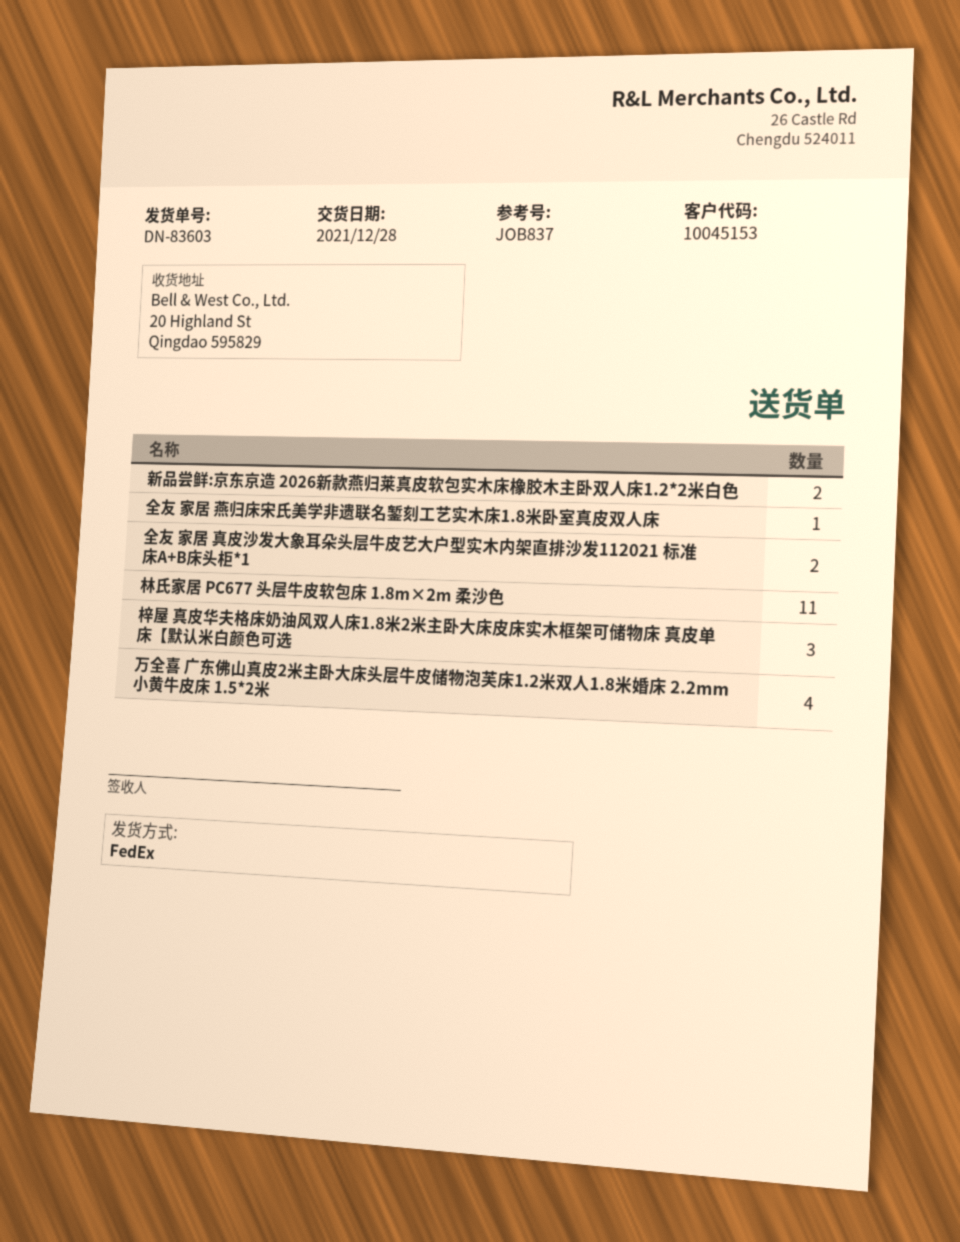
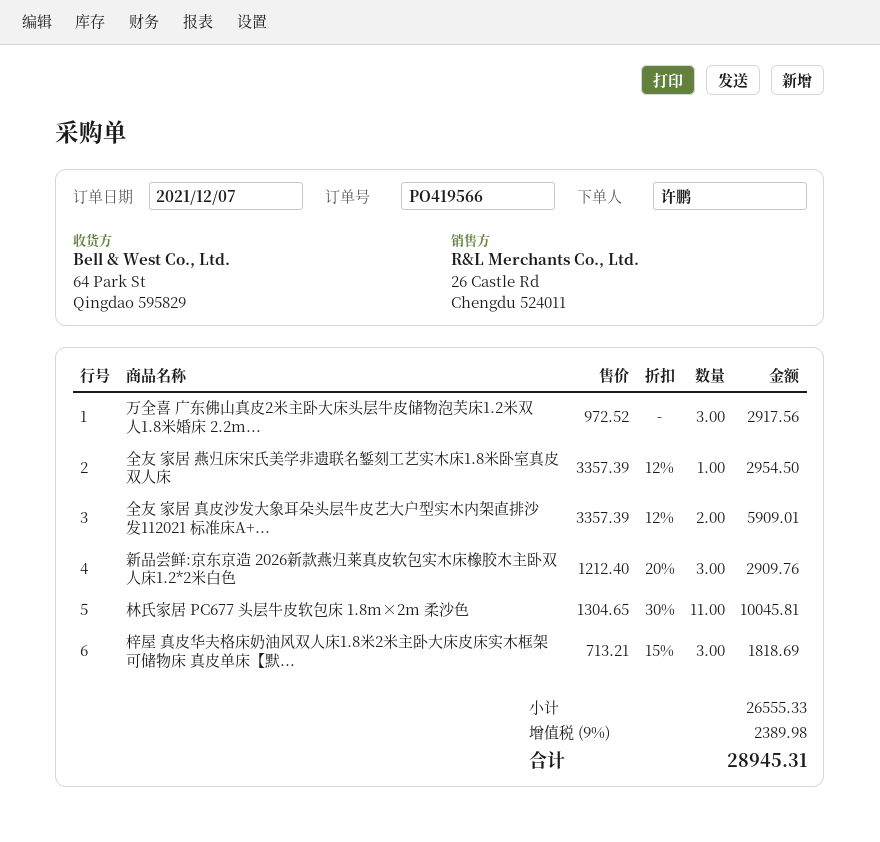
ship to: 20 Highland St, Qingdao 595829 -> 64 Park St, Qingdao 595829
新品尝鲜:京东京造 2026新款燕归莱真皮软包实木床橡胶木主卧双人床1.2*2米白色: 2 -> 3
万全喜 广东佛山真皮2米主卧大床头层牛皮储物泡芙床1.2米双人1.8米婚床 2.2mm小黄牛皮床 1.5*2米: 4 -> 3

